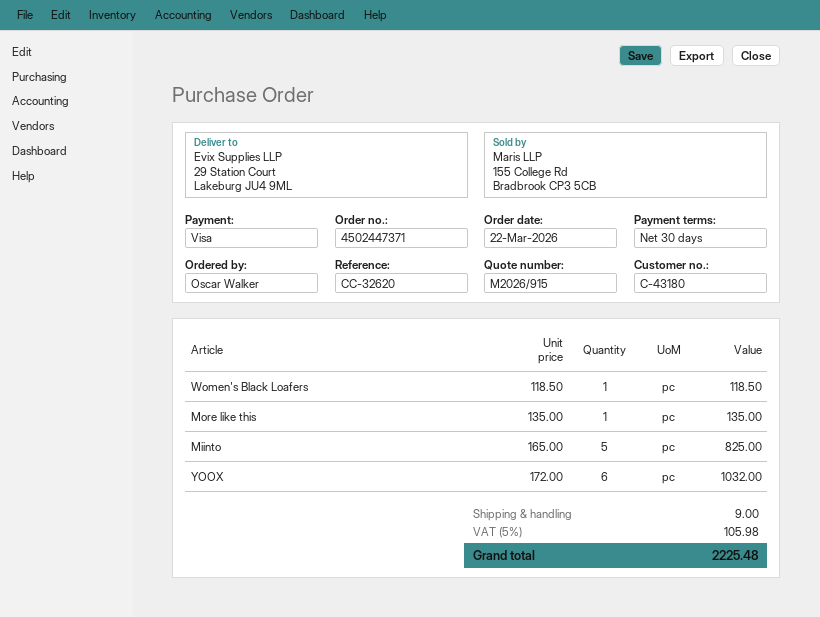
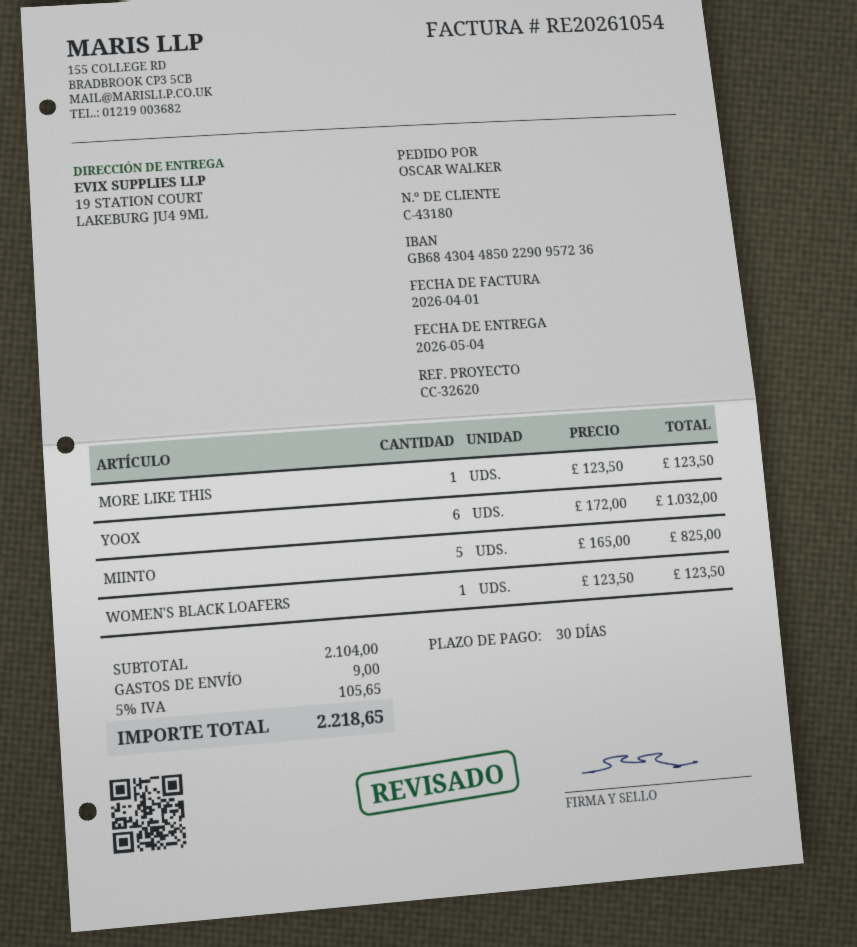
ship to: 29 Station Court, Lakeburg JU4 9ML -> 19 STATION COURT, LAKEBURG JU4 9ML
Women's Black Loafers: 1 x 118.50 = 118.50 -> 1 x 123.50 = 123.50
More like this: 1 x 135.00 = 135.00 -> 1 x 123.50 = 123.50
tax: 5% = 105.98 -> 5% = 105.65
total: 2225.48 -> 2218.65

